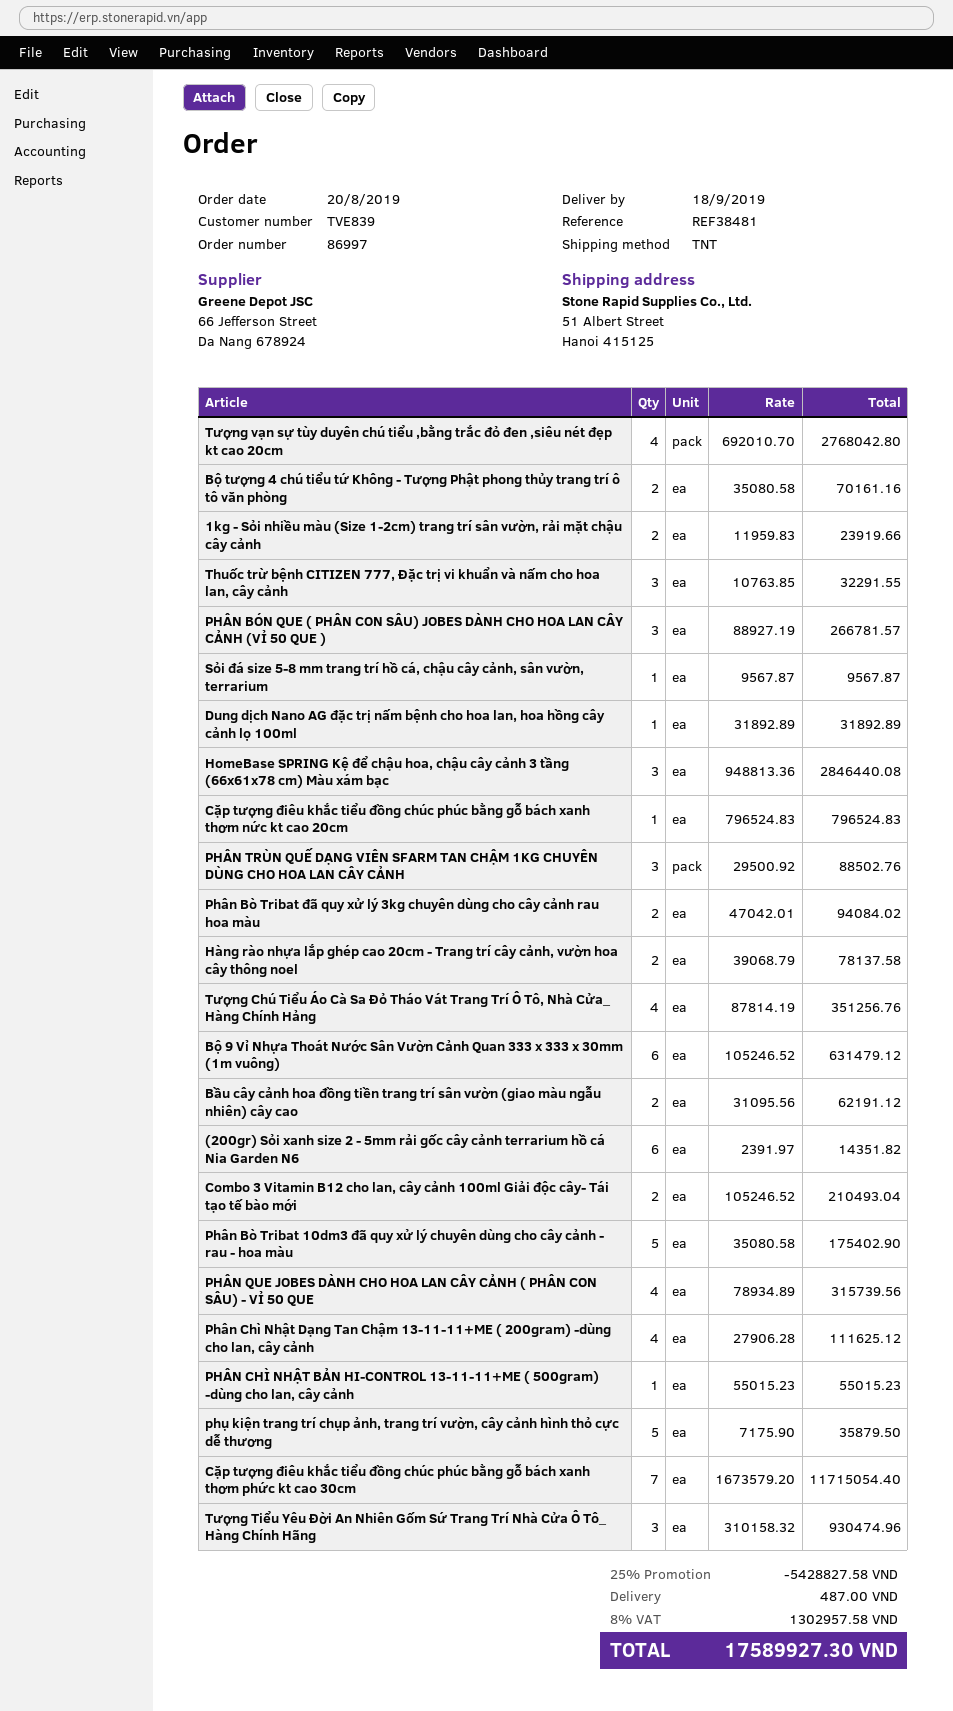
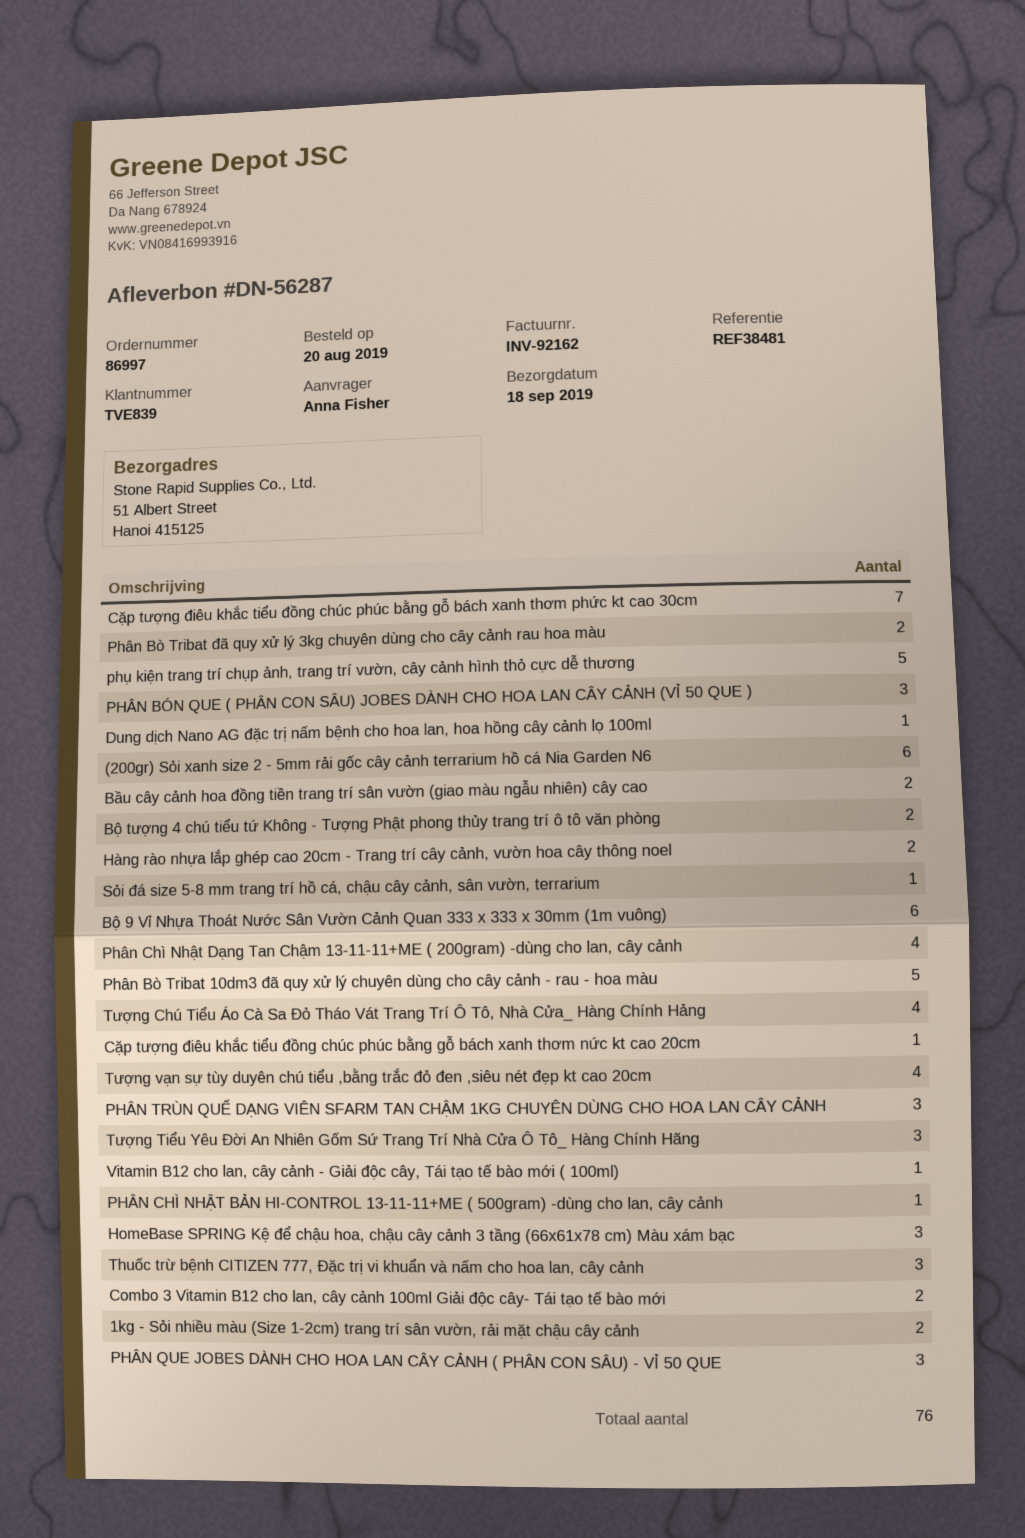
PHÂN QUE JOBES DÀNH CHO HOA LAN CÂY CẢNH ( PHÂN CON SÂU) - VỈ 50 QUE: 4 -> 3
Vitamin B12 cho lan, cây cảnh - Giải độc cây, Tái tạo tế bào mới ( 100ml): none -> 1

